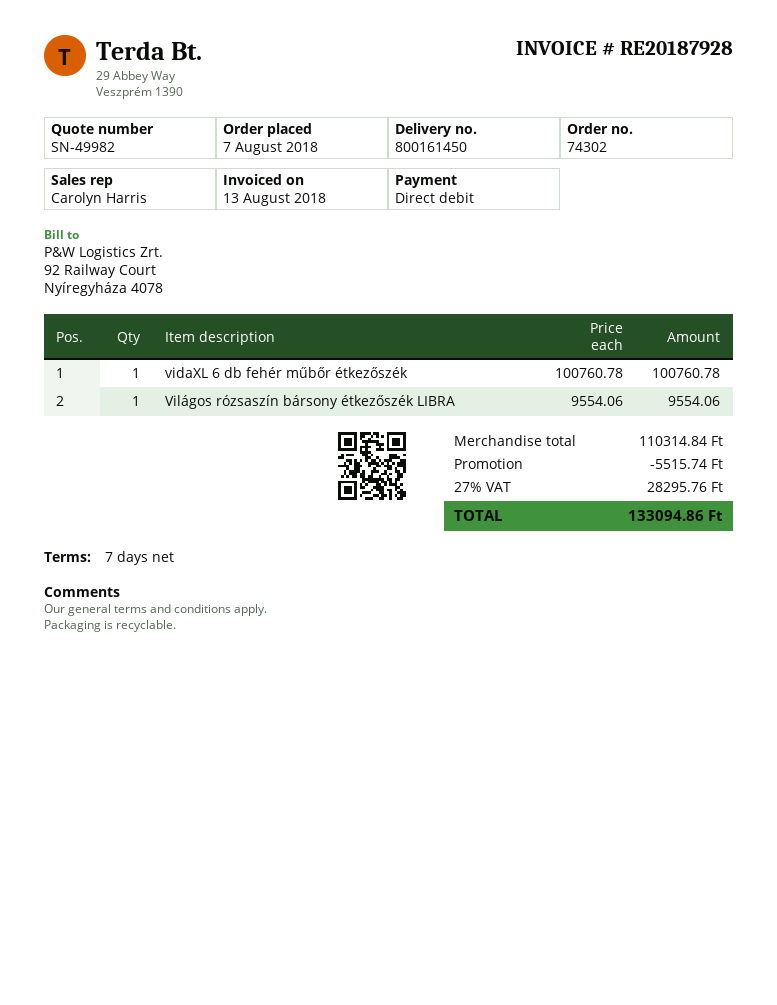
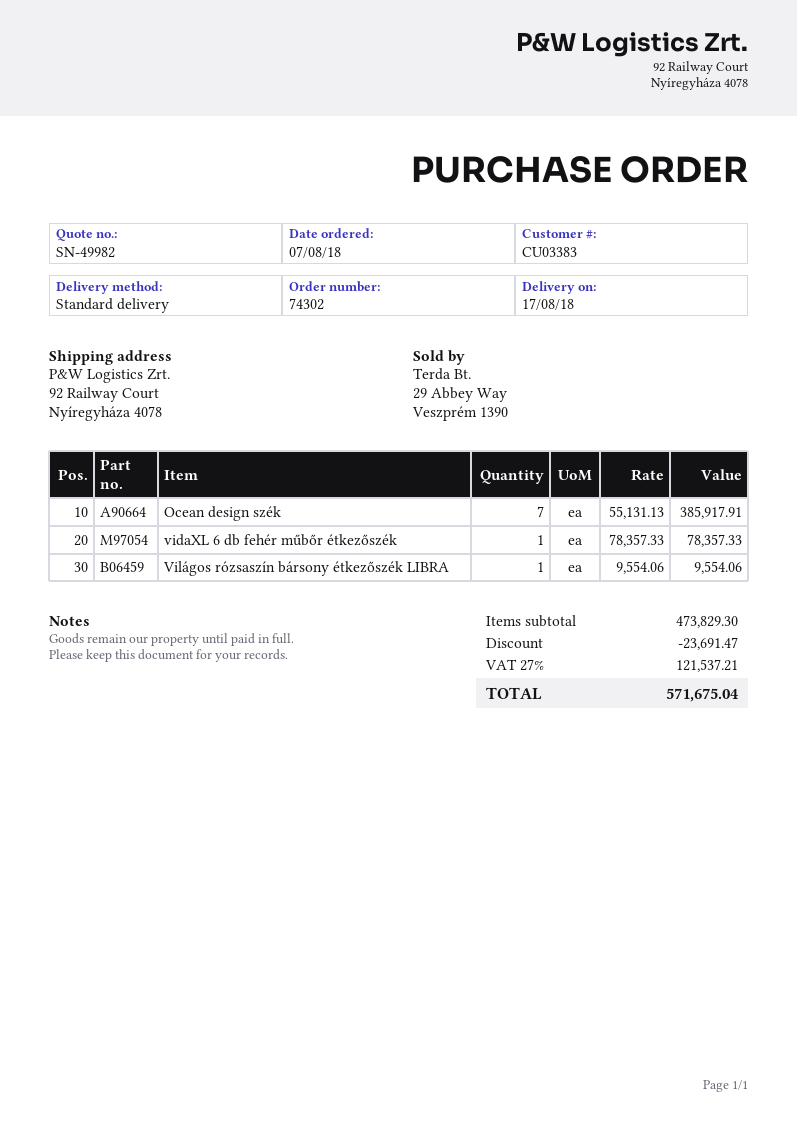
vidaXL 6 db fehér műbőr étkezőszék: 1 x 100760.78 = 100760.78 -> 1 x 78357.33 = 78357.33
Ocean design szék: none -> 7 x 55131.13 = 385917.91
subtotal: 110314.84 -> 473829.30
discount: 5515.74 -> 23691.47
tax: 27% = 28295.76 -> 27% = 121537.21
total: 133094.86 -> 571675.04

